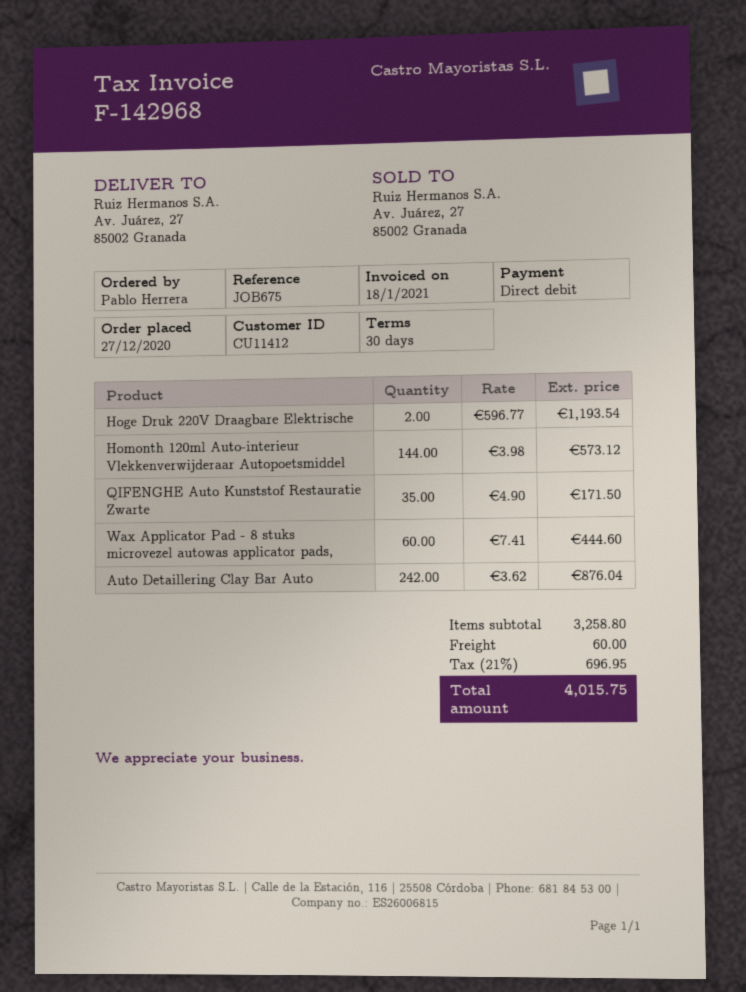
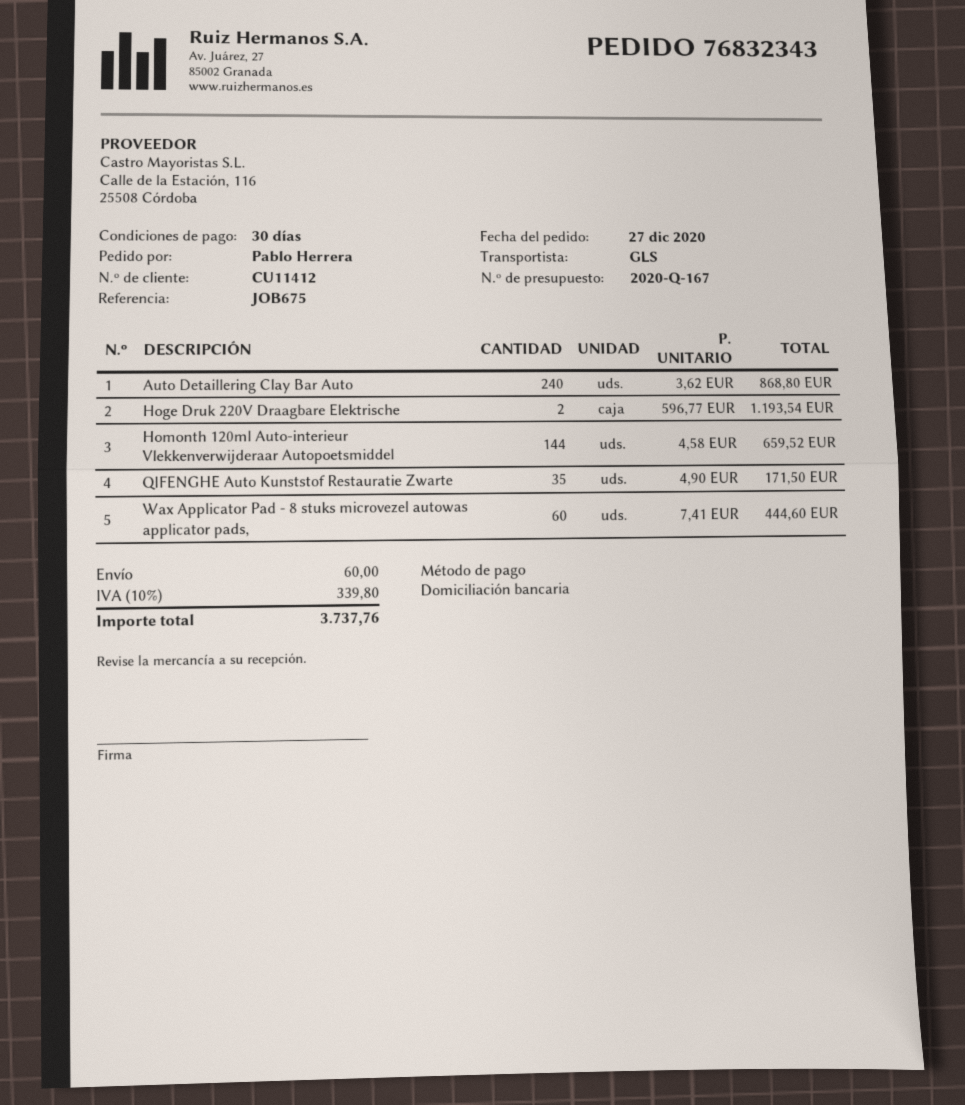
Homonth 120ml Auto-interieur Vlekkenverwijderaar Autopoetsmiddel: 144 x 3.98 = 573.12 -> 144 x 4.58 = 659.52
Auto Detaillering Clay Bar Auto: 242 x 3.62 = 876.04 -> 240 x 3.62 = 868.80
tax: 21% = 696.95 -> 10% = 339.80
total: 4015.75 -> 3737.76

